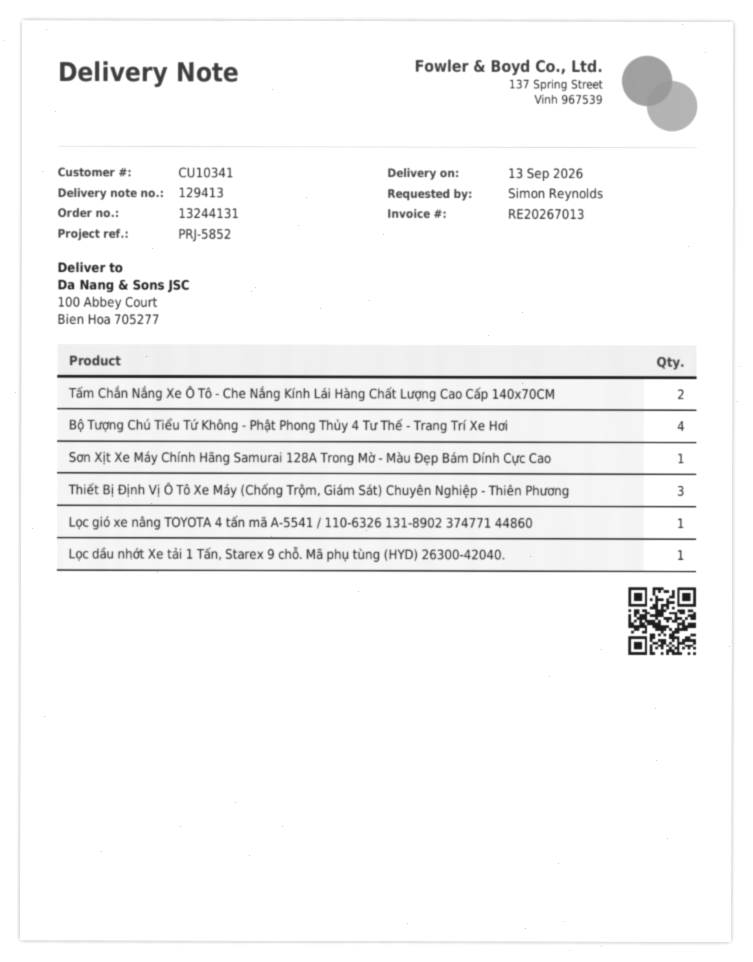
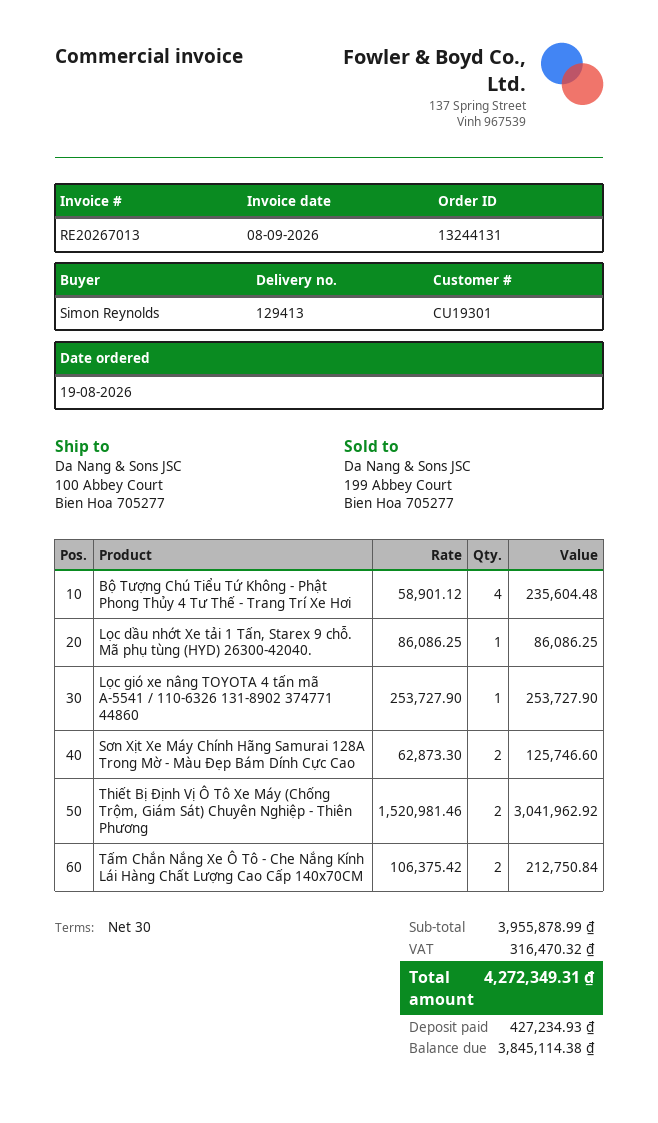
customer number: CU10341 -> CU19301
Sơn Xịt Xe Máy Chính Hãng Samurai 128A Trong Mờ - Màu Đẹp Bám Dính Cực Cao: 1 -> 2
Thiết Bị Định Vị Ô Tô Xe Máy (Chống Trộm, Giám Sát) Chuyên Nghiệp - Thiên Phương: 3 -> 2

